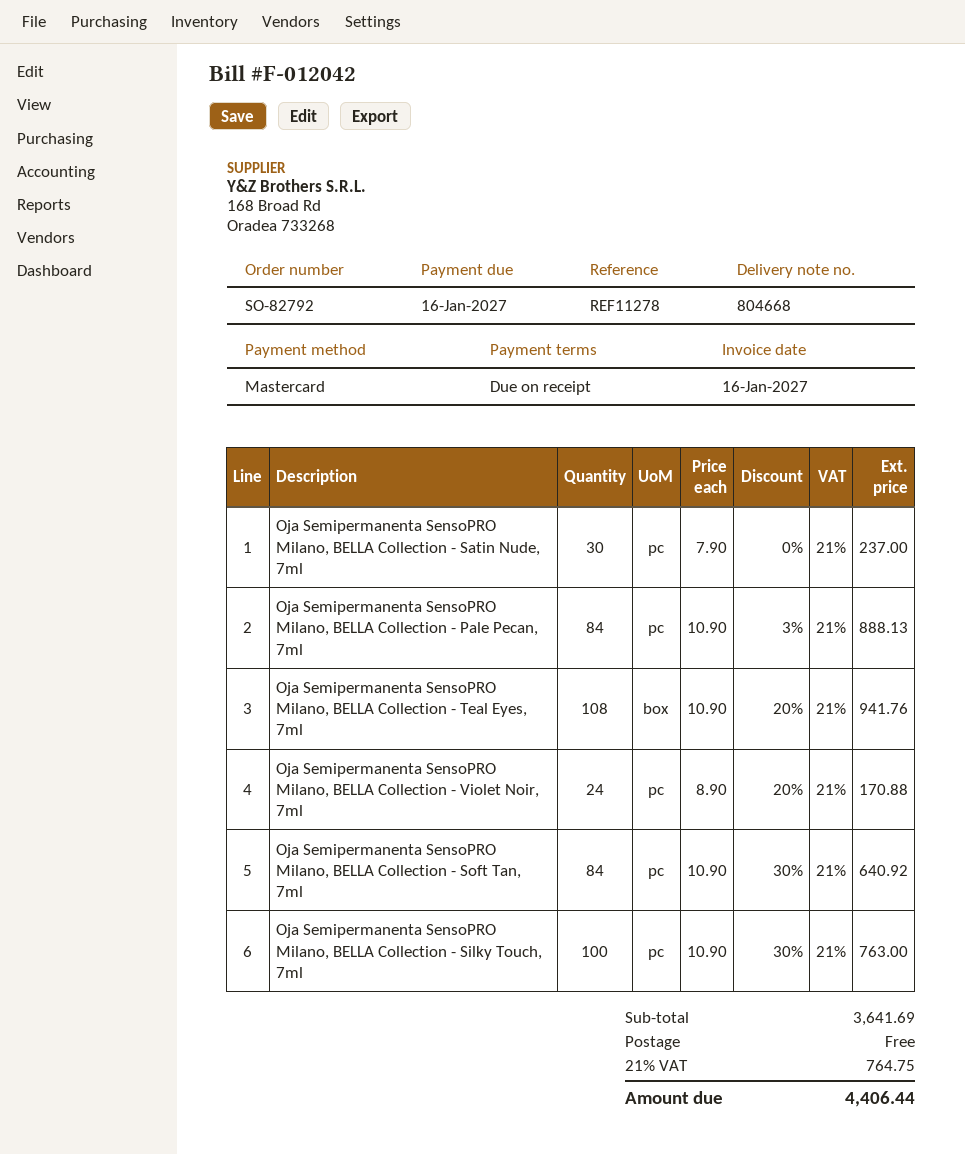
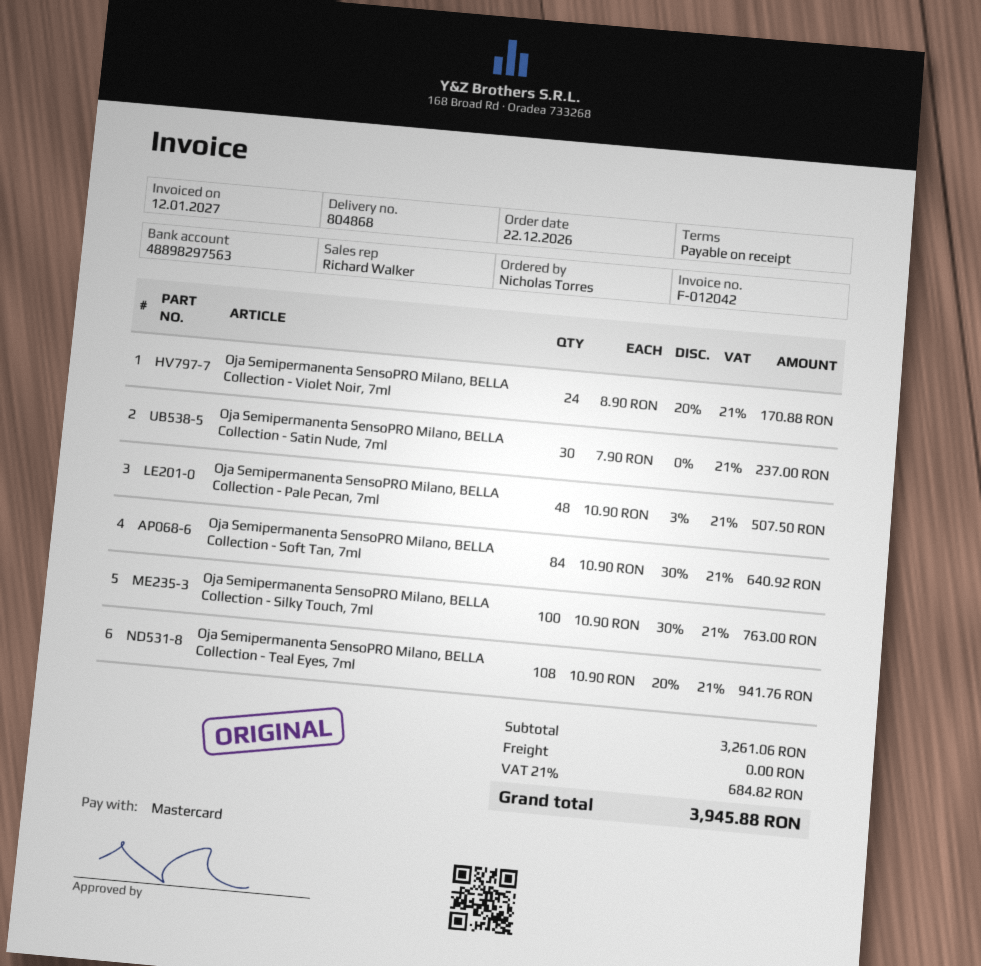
delivery note number: 804668 -> 804868
invoice date: 2027-01-16 -> 2027-01-12
Oja Semipermanenta SensoPRO Milano, BELLA Collection - Pale Pecan, 7ml: 84 x 10.90 - 3% = 888.13 -> 48 x 10.90 - 3% = 507.50
subtotal: 3641.69 -> 3261.06
tax: 21% = 764.75 -> 21% = 684.82
total: 4406.44 -> 3945.88

